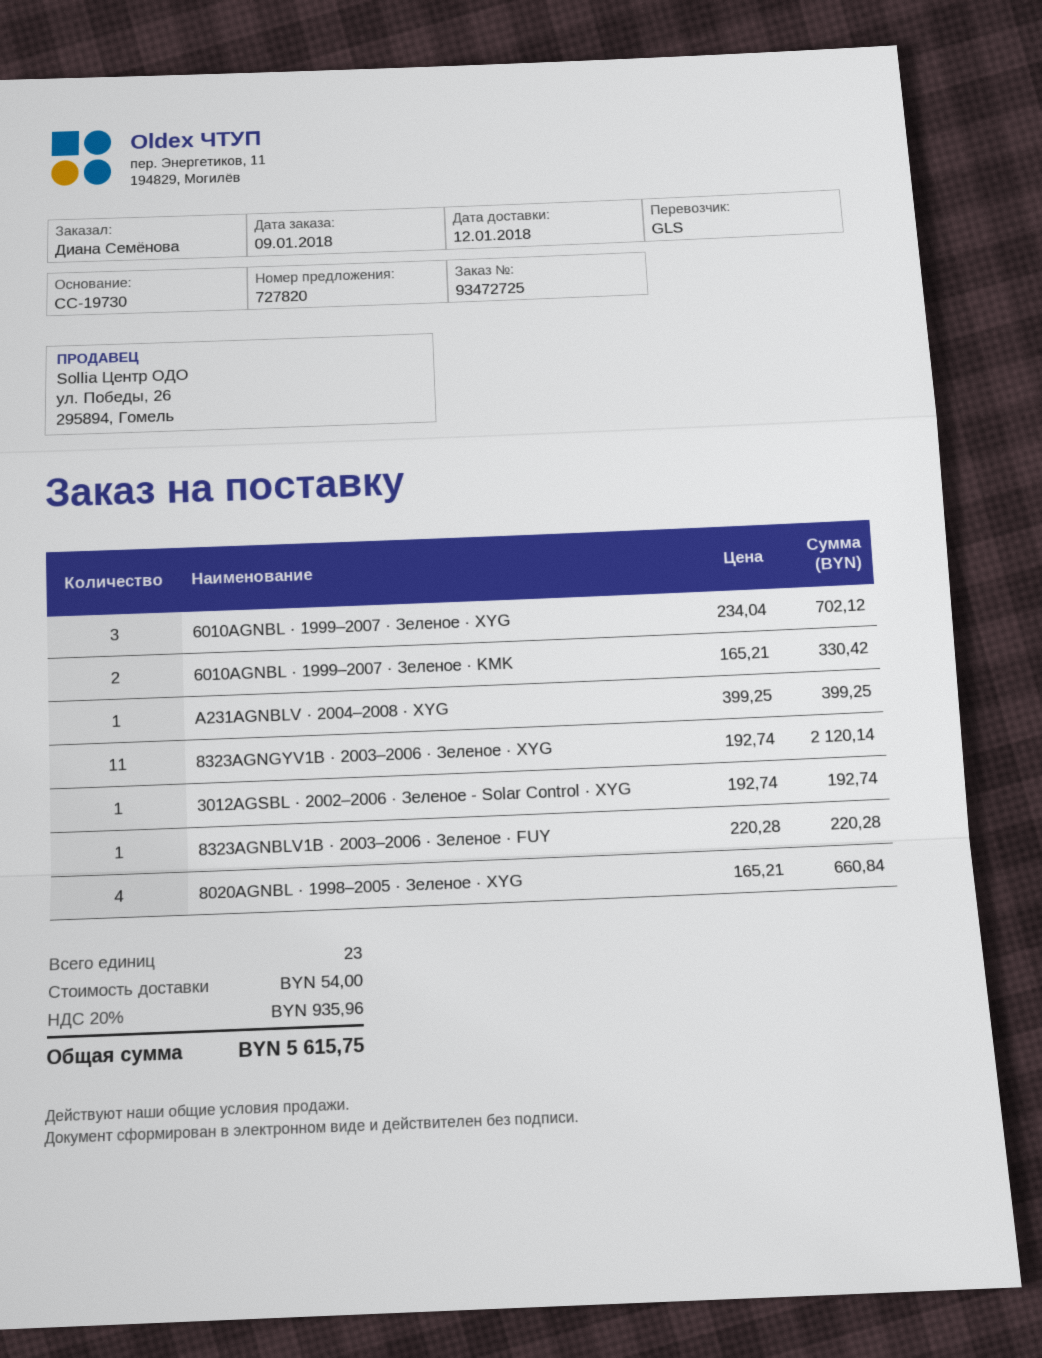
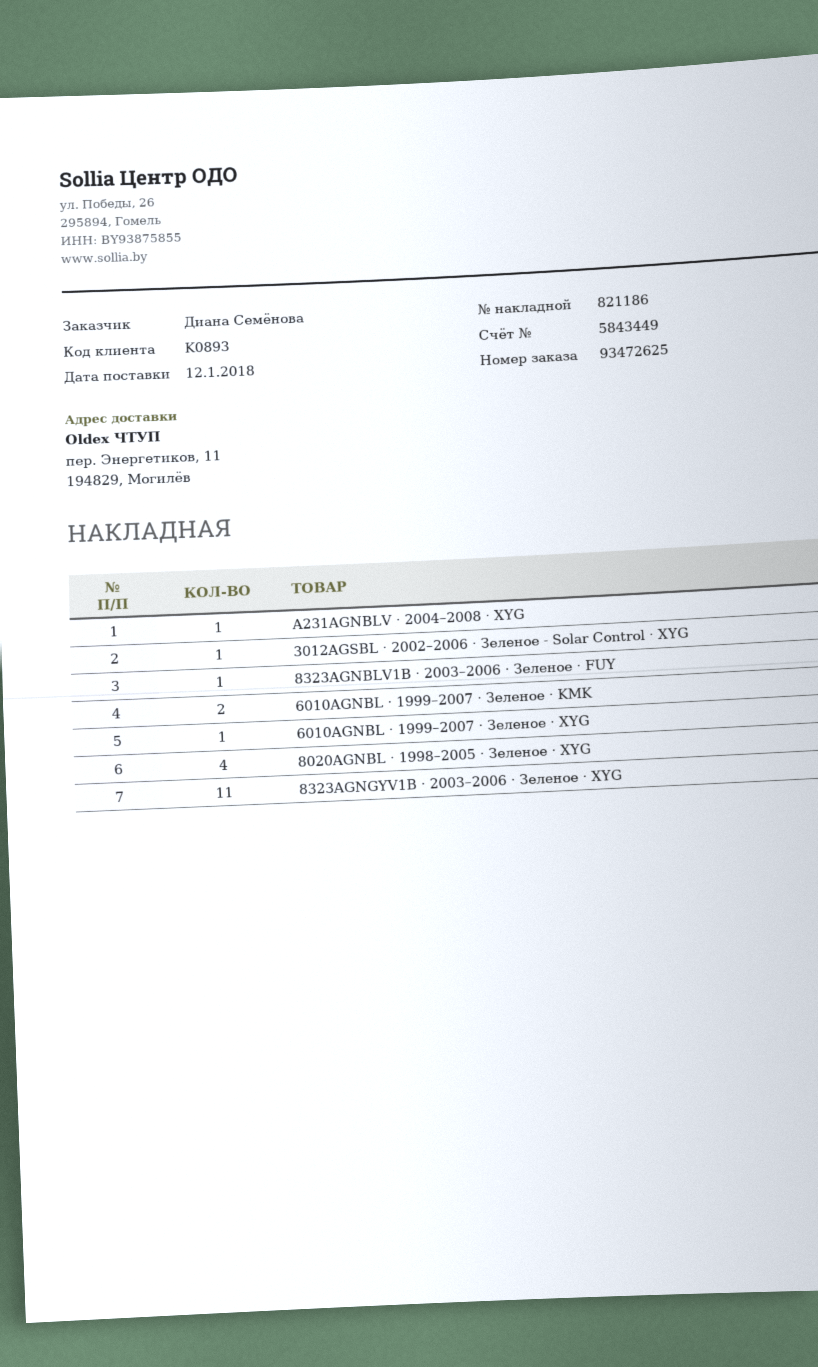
order number: 93472725 -> 93472625
6010AGNBL · 1999–2007 · Зеленое · XYG: 3 -> 1

